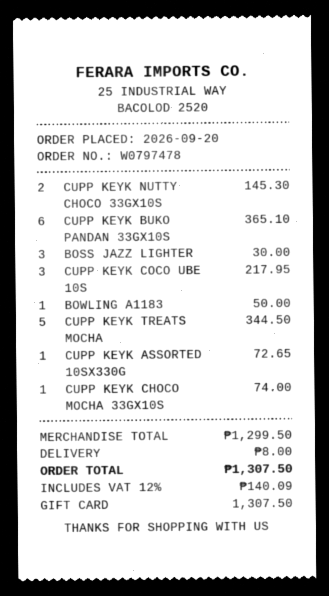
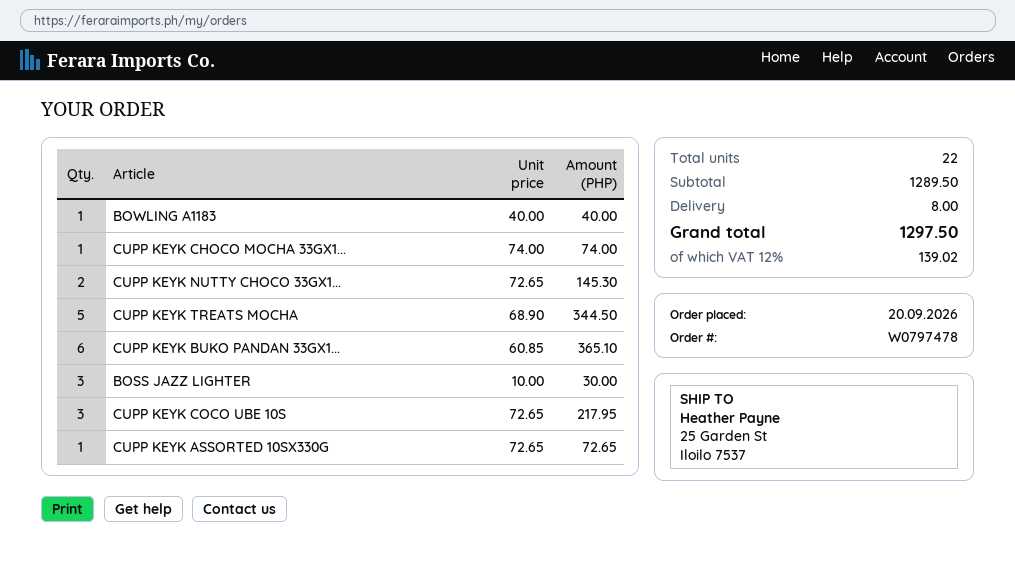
BOWLING A1183: 1 for 50.00 -> 1 for 40.00
subtotal: 1299.50 -> 1289.50
tax: 12% = 140.09 -> 12% = 139.02
total: 1307.50 -> 1297.50

